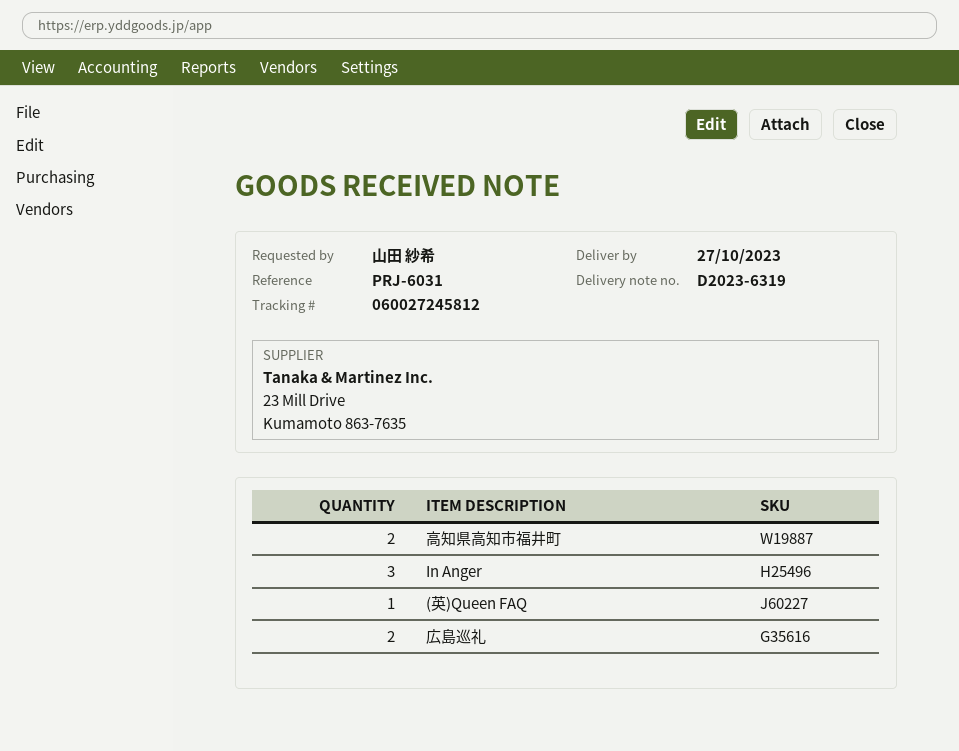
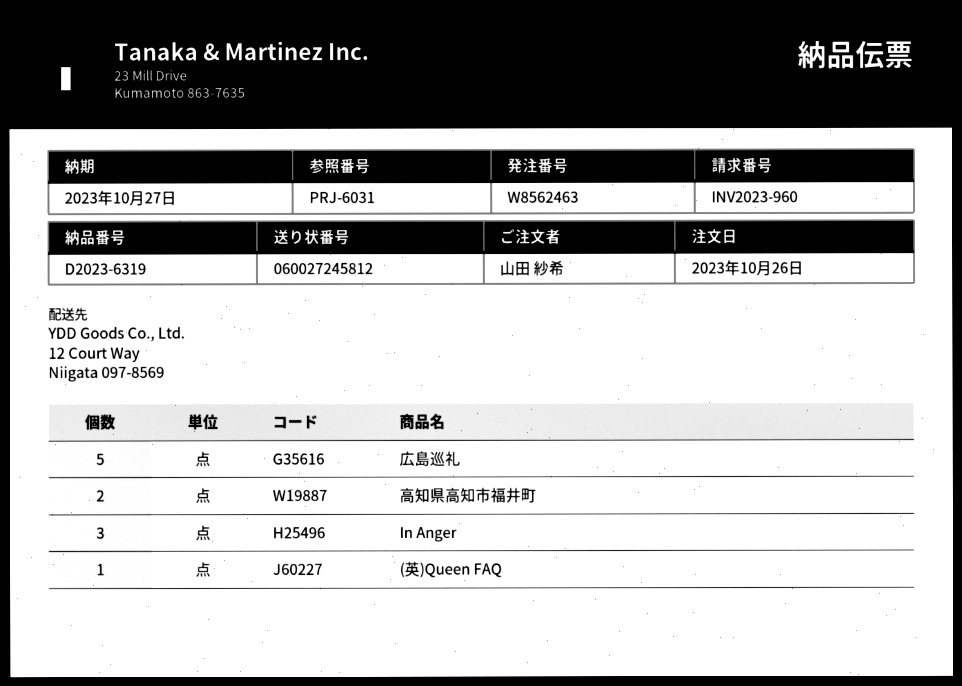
広島巡礼: 2 -> 5

